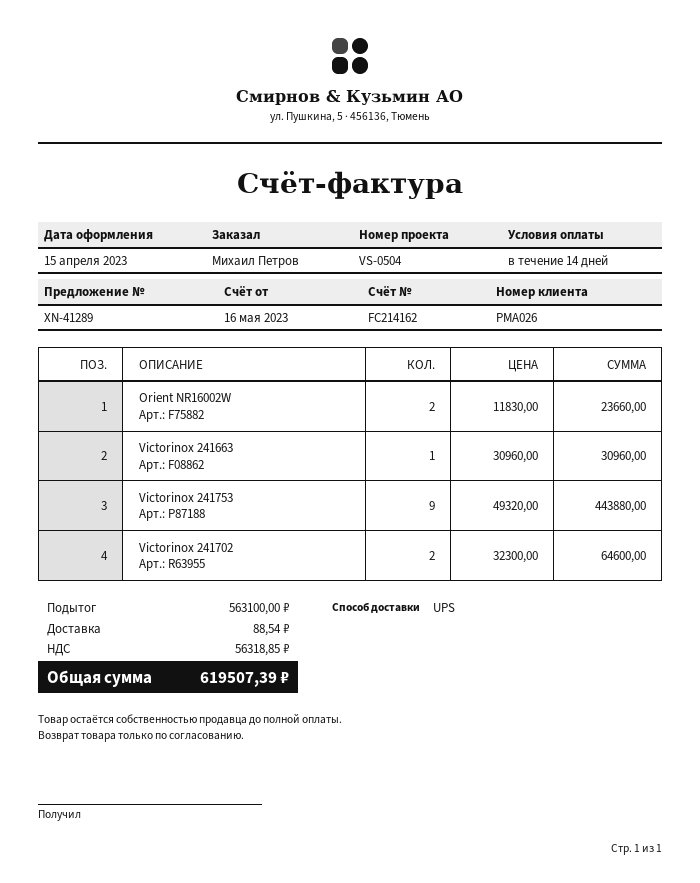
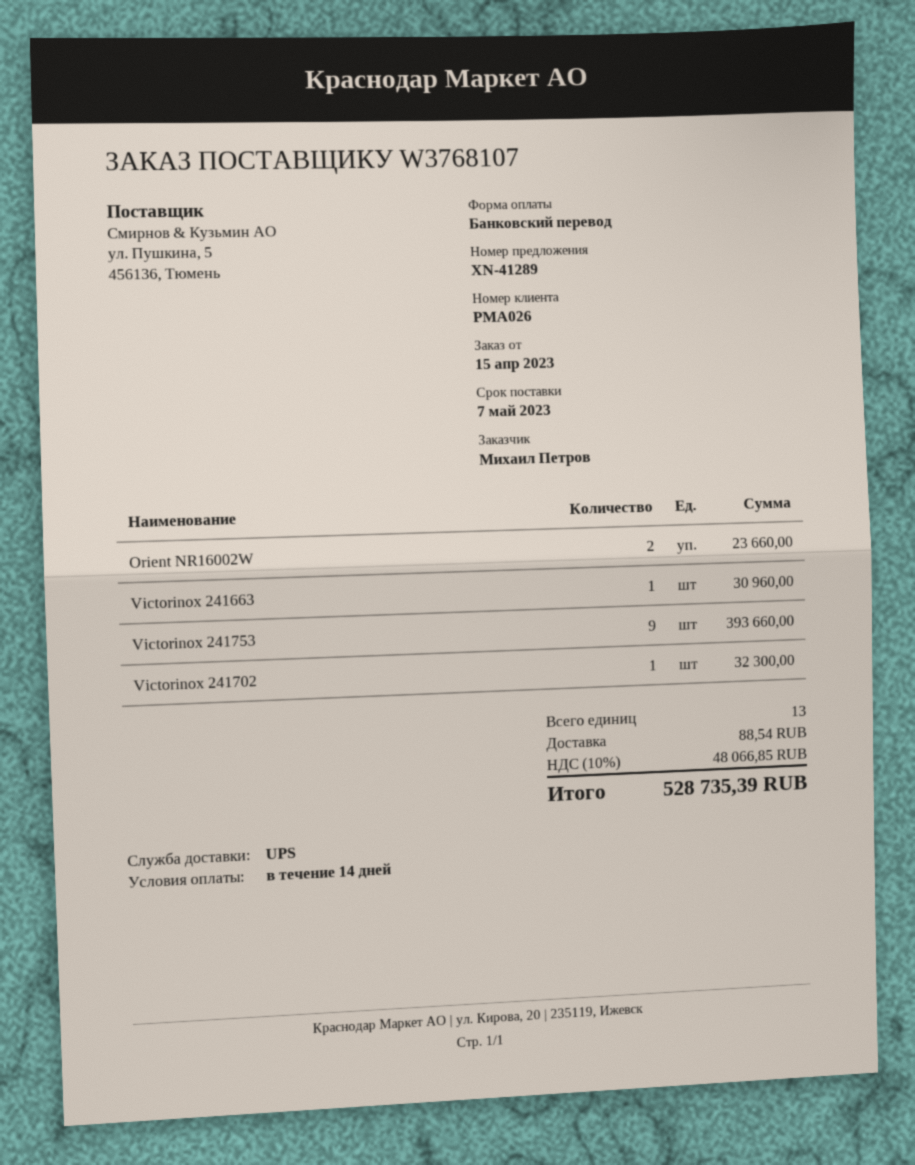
Victorinox 241753: 9 for 443880.00 -> 9 for 393660.00
Victorinox 241702: 2 for 64600.00 -> 1 for 32300.00
tax: 56318.85 -> 48066.85
total: 619507.39 -> 528735.39

